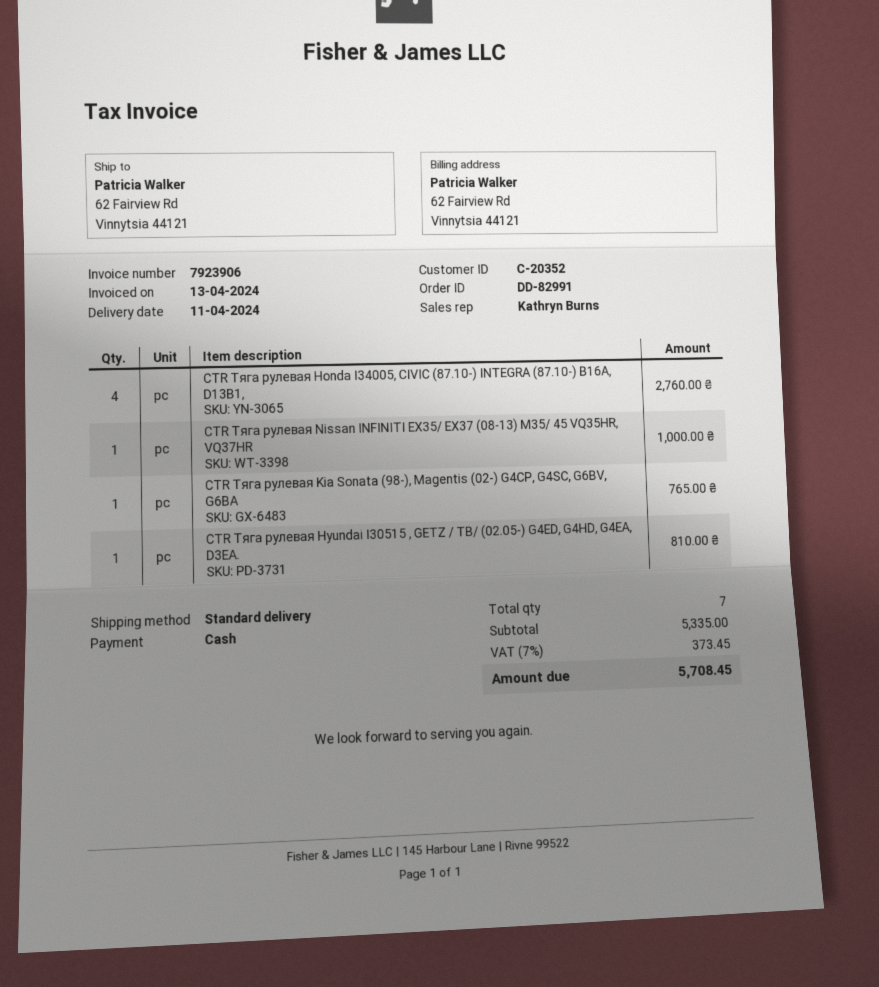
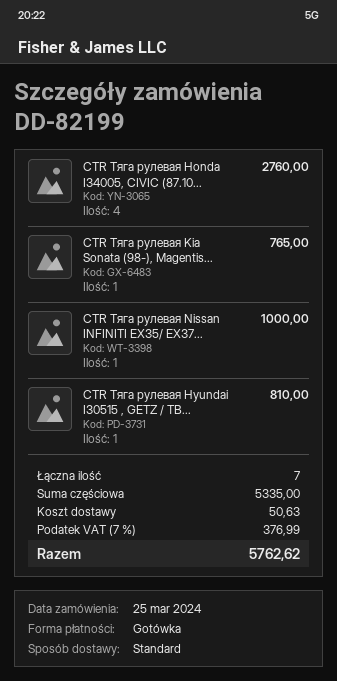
order number: DD-82991 -> DD-82199
shipping: none -> 50.63
tax: 7% = 373.45 -> 7% = 376.99
total: 5708.45 -> 5762.62

